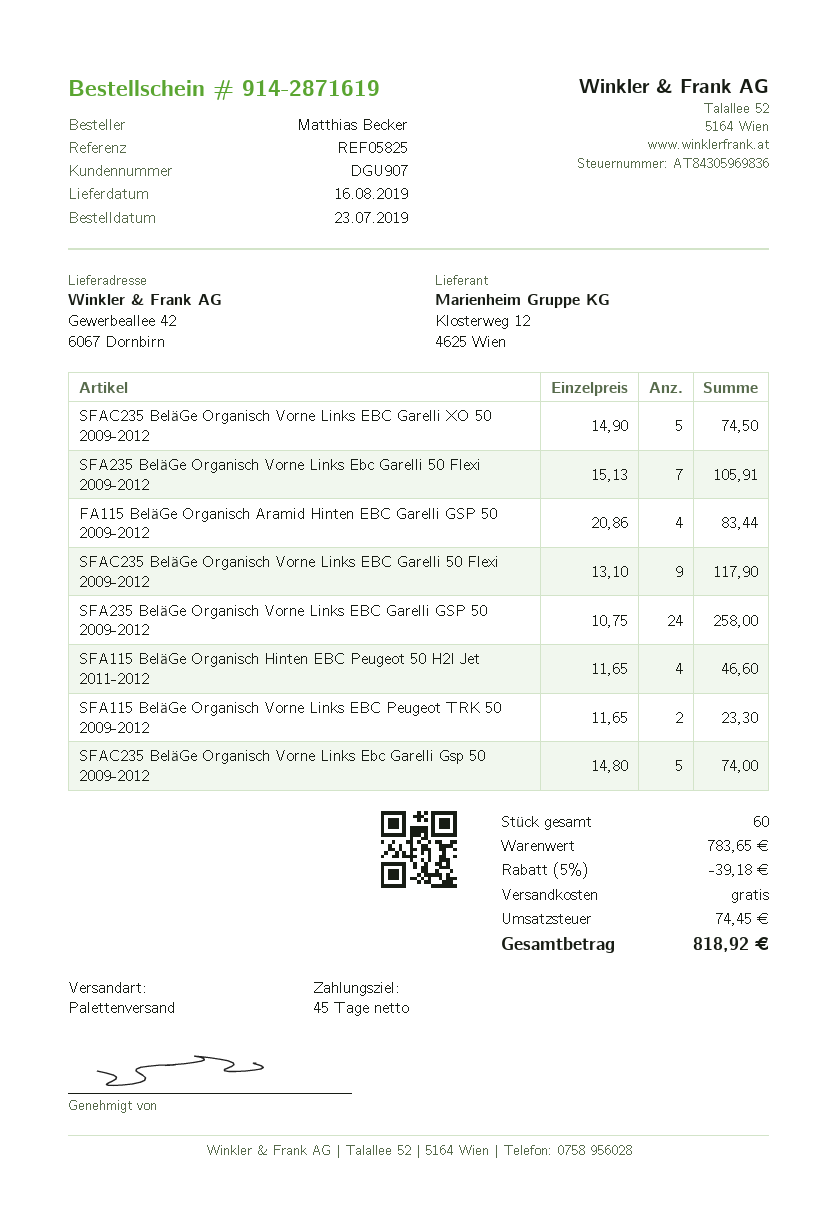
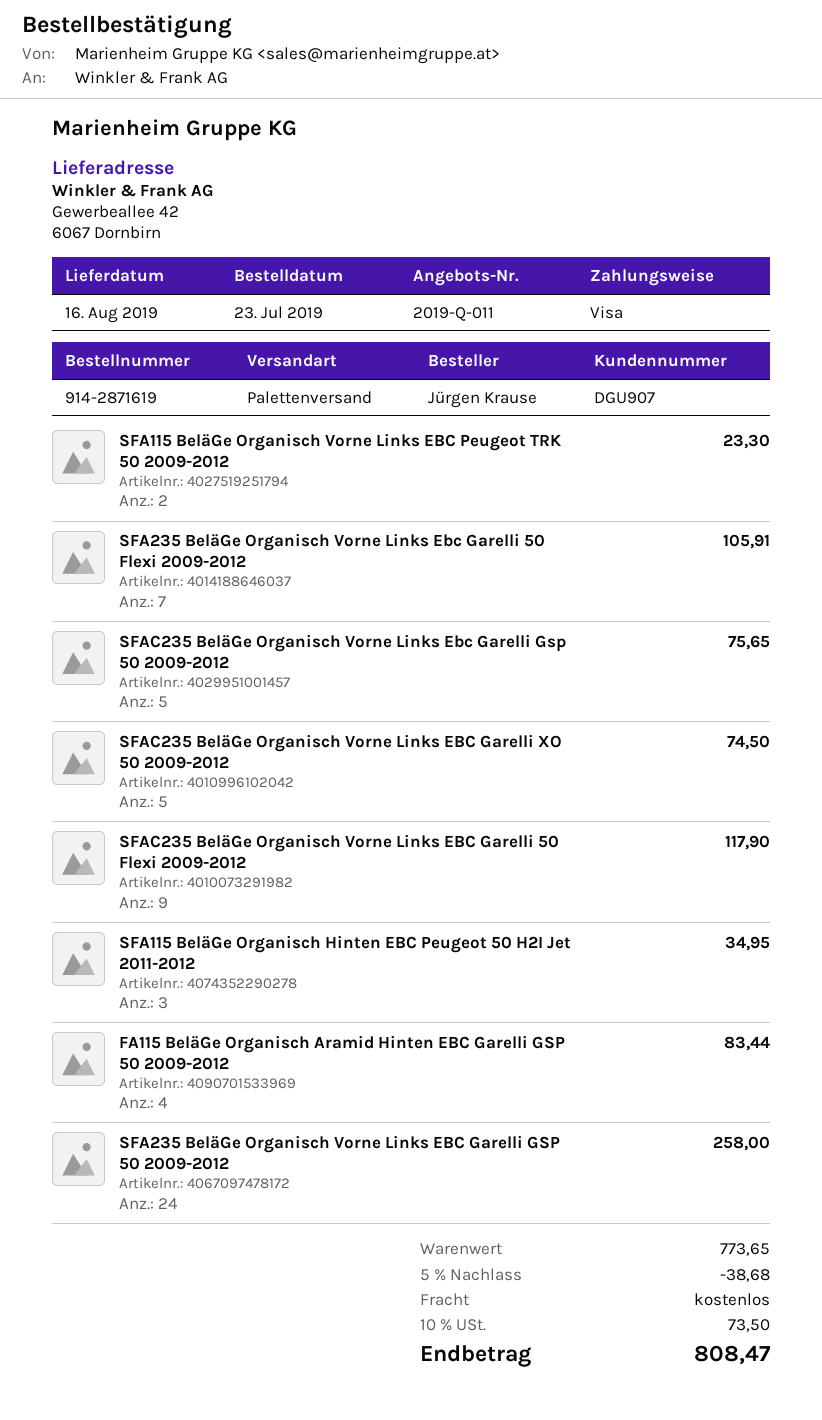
ordered by: Matthias Becker -> Jürgen Krause
SFA115 BeläGe Organisch Hinten EBC Peugeot 50 H2I Jet 2011-2012: 4 for 46.60 -> 3 for 34.95
SFAC235 BeläGe Organisch Vorne Links Ebc Garelli Gsp 50 2009-2012: 5 for 74.00 -> 5 for 75.65
subtotal: 783.65 -> 773.65
discount: 5% = 39.18 -> 5% = 38.68
tax: 74.45 -> 73.50
total: 818.92 -> 808.47

